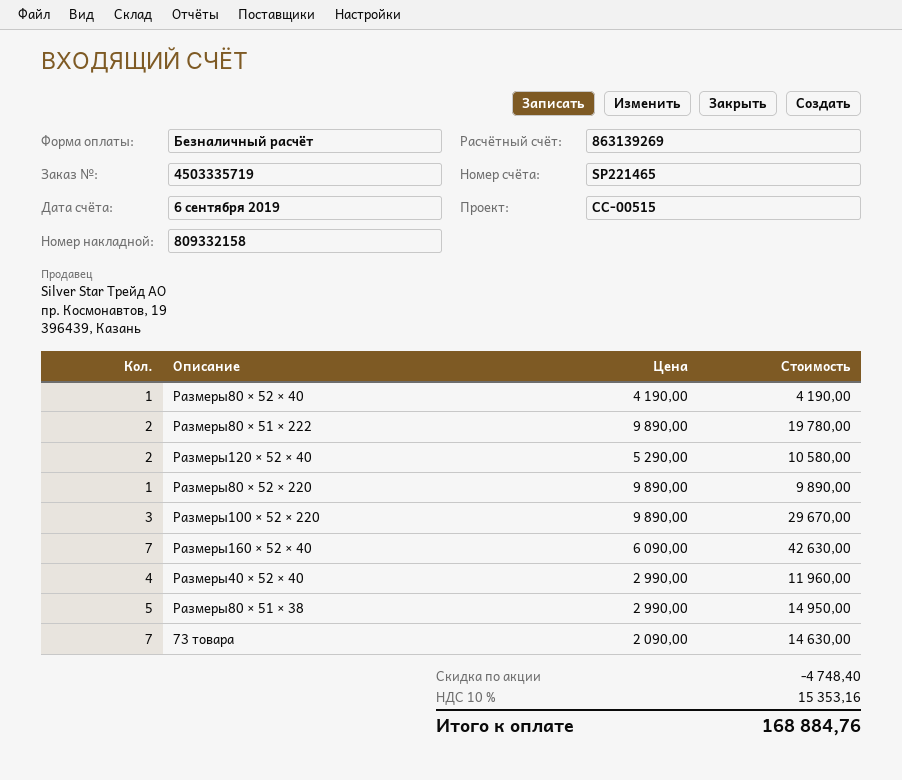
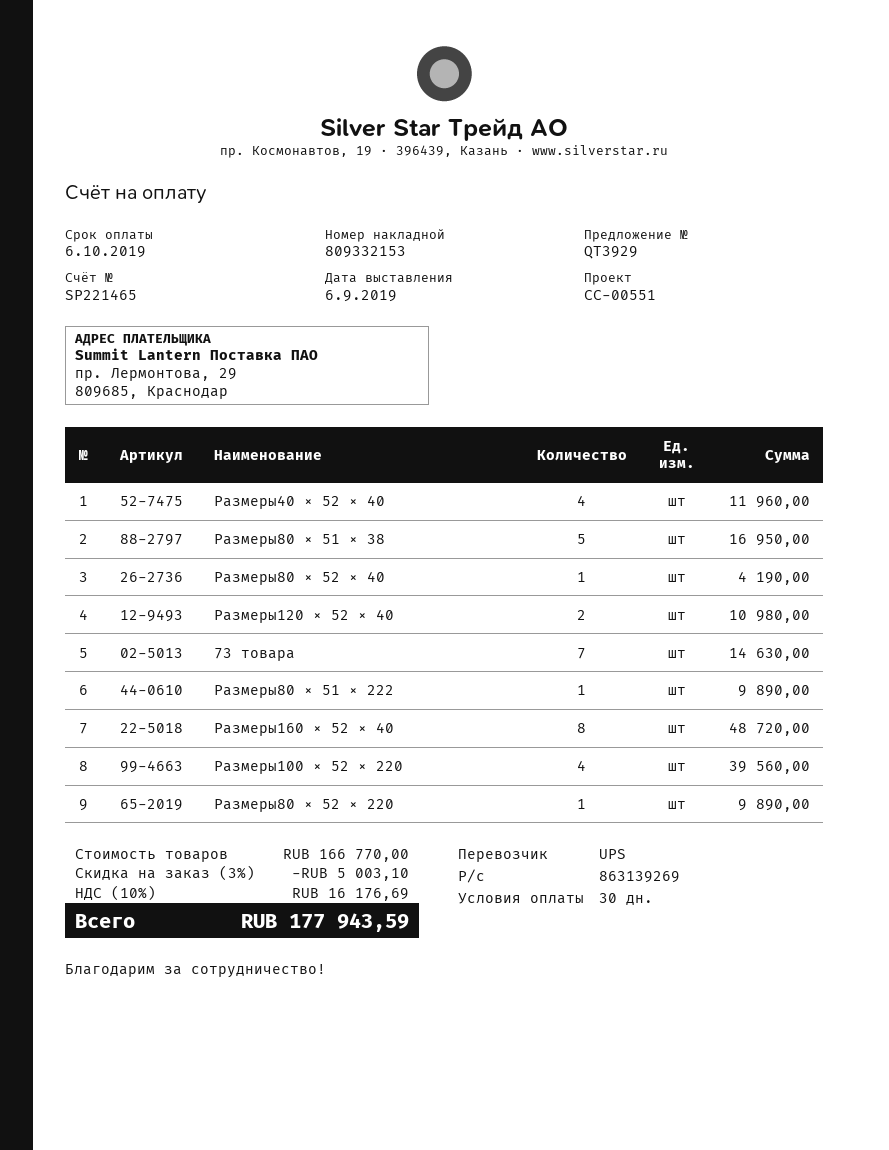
delivery note number: 809332158 -> 809332153
reference: CC-00515 -> CC-00551
Размеры80 × 51 × 222: 2 for 19780.00 -> 1 for 9890.00
Размеры120 × 52 × 40: 2 for 10580.00 -> 2 for 10980.00
Размеры100 × 52 × 220: 3 for 29670.00 -> 4 for 39560.00
Размеры160 × 52 × 40: 7 for 42630.00 -> 8 for 48720.00
Размеры80 × 51 × 38: 5 for 14950.00 -> 5 for 16950.00
discount: 4748.40 -> 5003.10
tax: 10% = 15353.16 -> 10% = 16176.69
total: 168884.76 -> 177943.59

